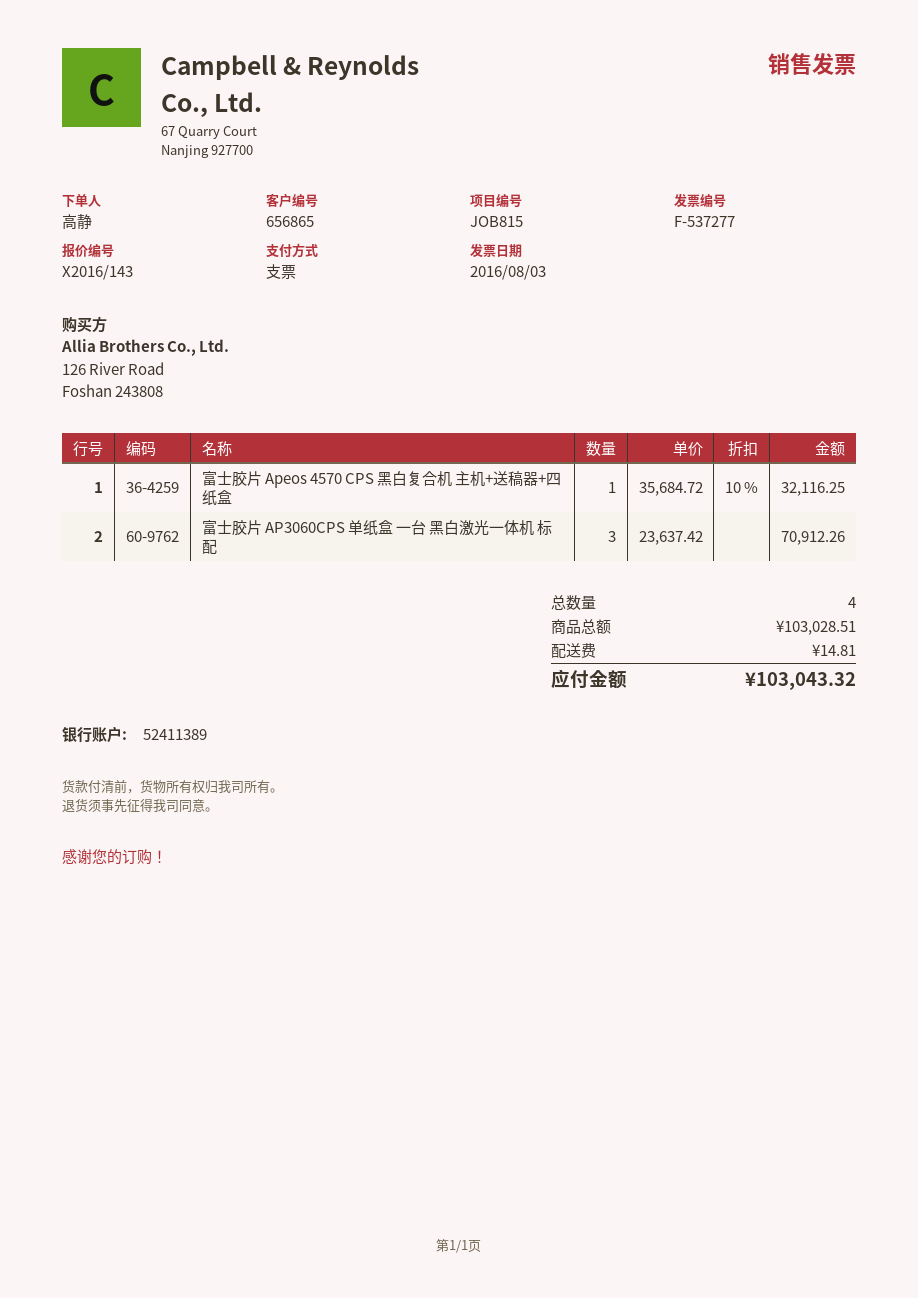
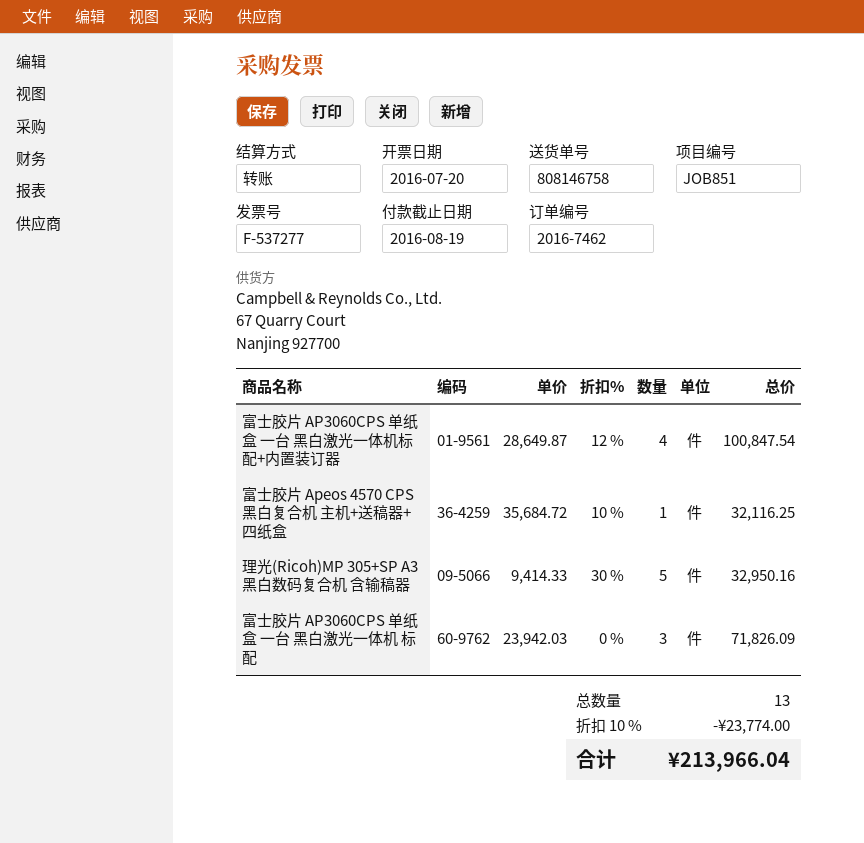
invoice date: 2016-08-03 -> 2016-07-20
reference: JOB815 -> JOB851
payment method: cheque -> bank transfer
富士胶片 AP3060CPS 单纸盒 一台 黑白激光一体机 标配: 3 x 23637.42 = 70912.26 -> 3 x 23942.03 = 71826.09
富士胶片 AP3060CPS 单纸盒 一台 黑白激光一体机标配+内置装订器: none -> 4 x 28649.87 - 12% = 100847.54
理光(Ricoh)MP 305+SP A3黑白数码复合机 含输稿器: none -> 5 x 9414.33 - 30% = 32950.16
total quantity: 4 -> 13
discount: none -> 10% = 23774.00
shipping: 14.81 -> none
total: 103043.32 -> 213966.04

